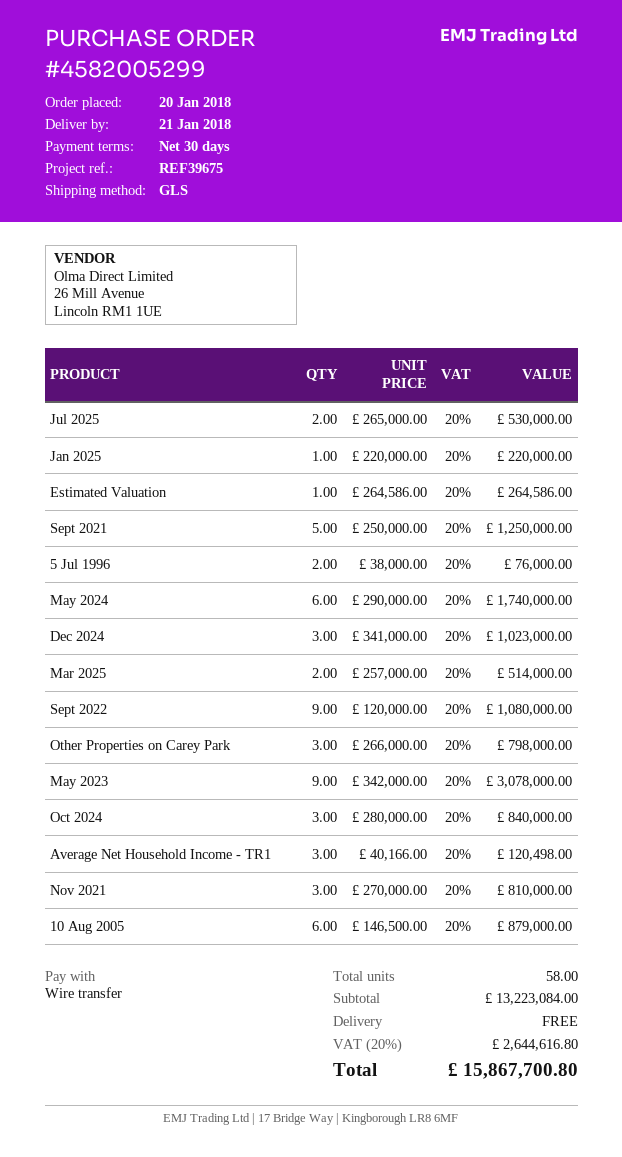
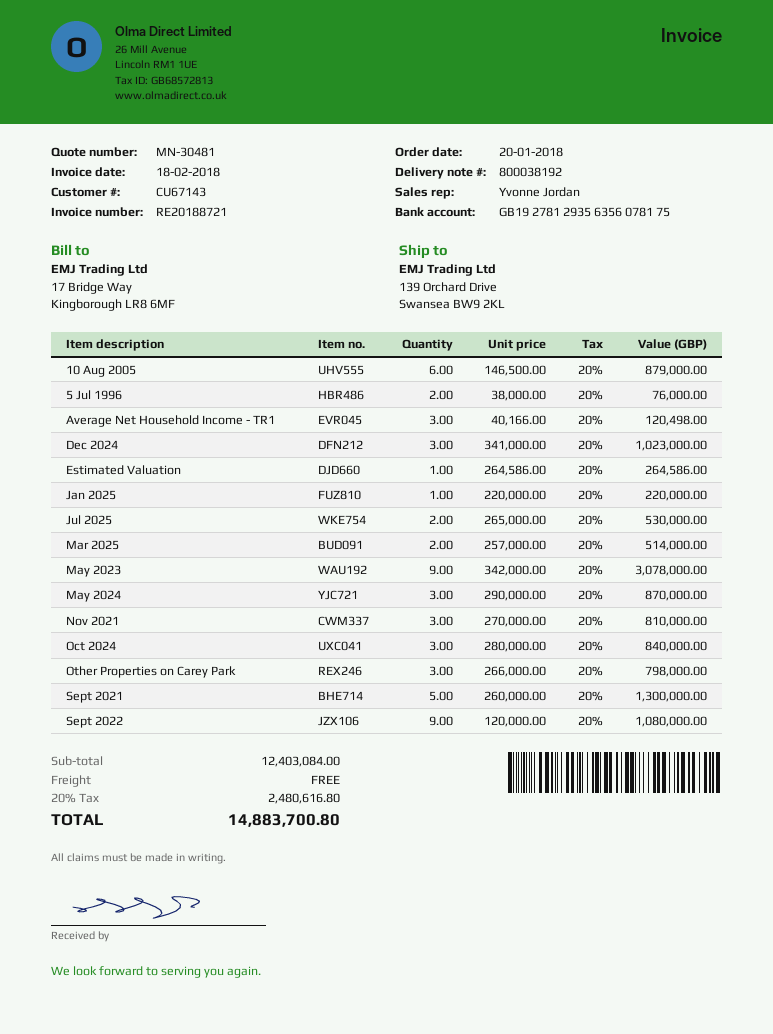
Sept 2021: 5 x 250000.00 = 1250000.00 -> 5 x 260000.00 = 1300000.00
May 2024: 6 x 290000.00 = 1740000.00 -> 3 x 290000.00 = 870000.00
subtotal: 13223084.00 -> 12403084.00
tax: 20% = 2644616.80 -> 20% = 2480616.80
total: 15867700.80 -> 14883700.80

